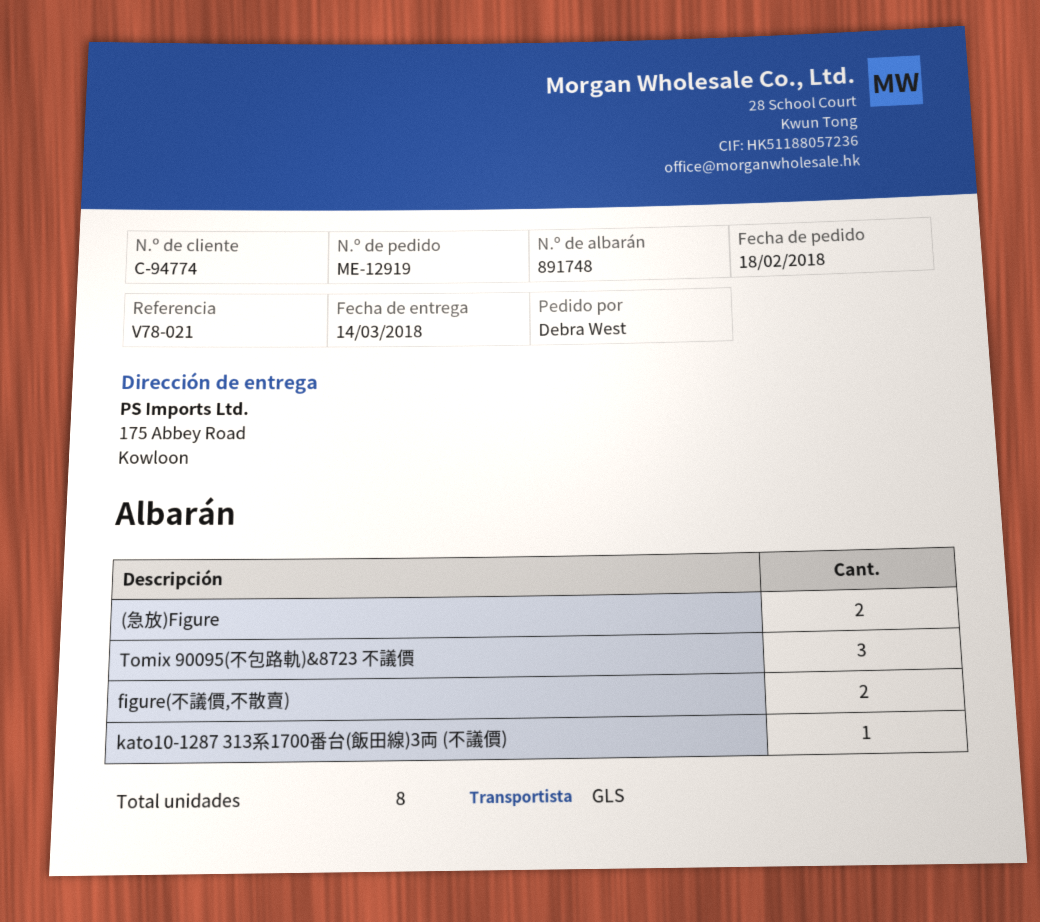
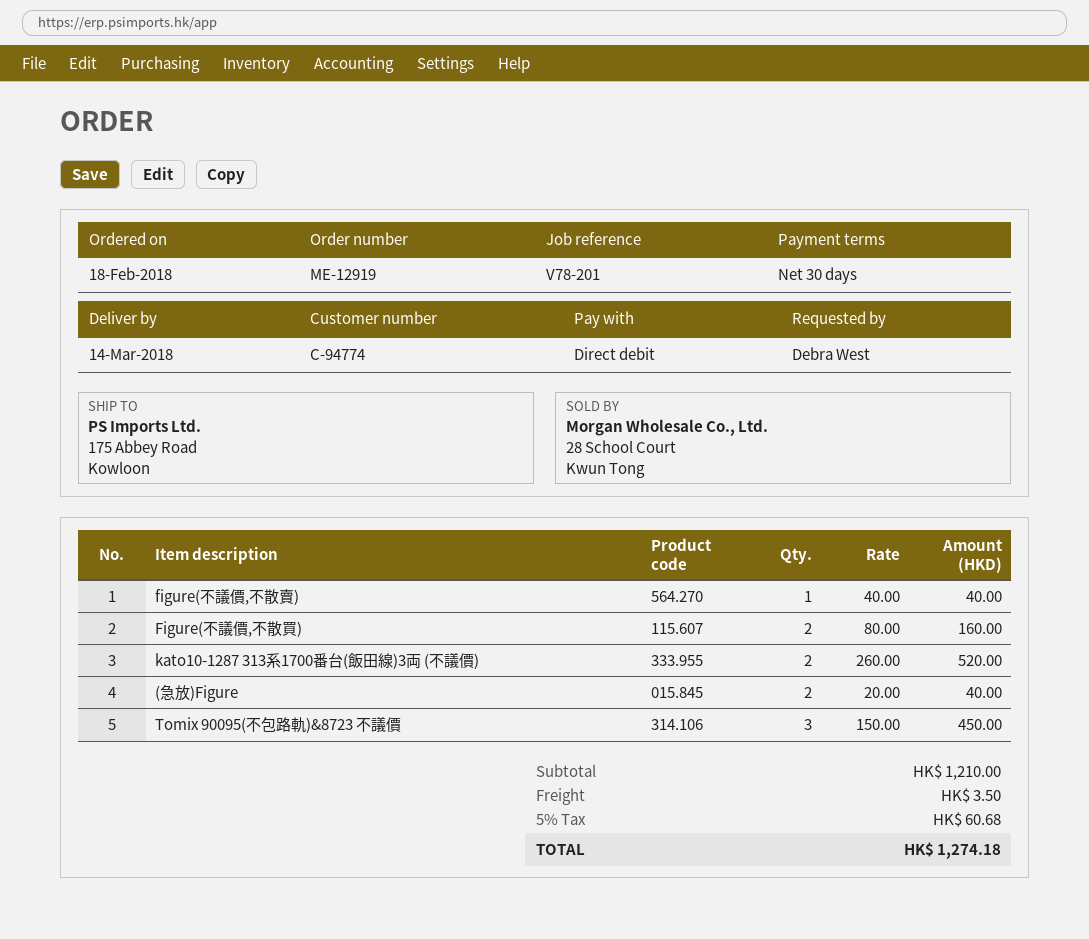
reference: V78-021 -> V78-201
figure(不議價,不散賣): 2 -> 1
kato10-1287 313系1700番台(飯田線)3両 (不議價): 1 -> 2
Figure(不議價,不散買): none -> 2

